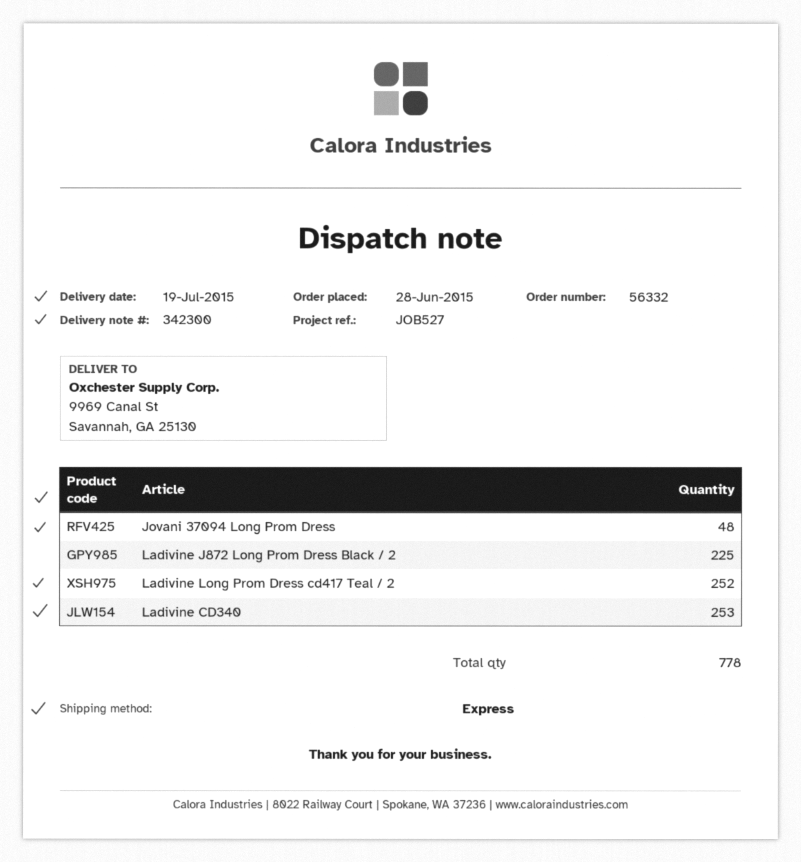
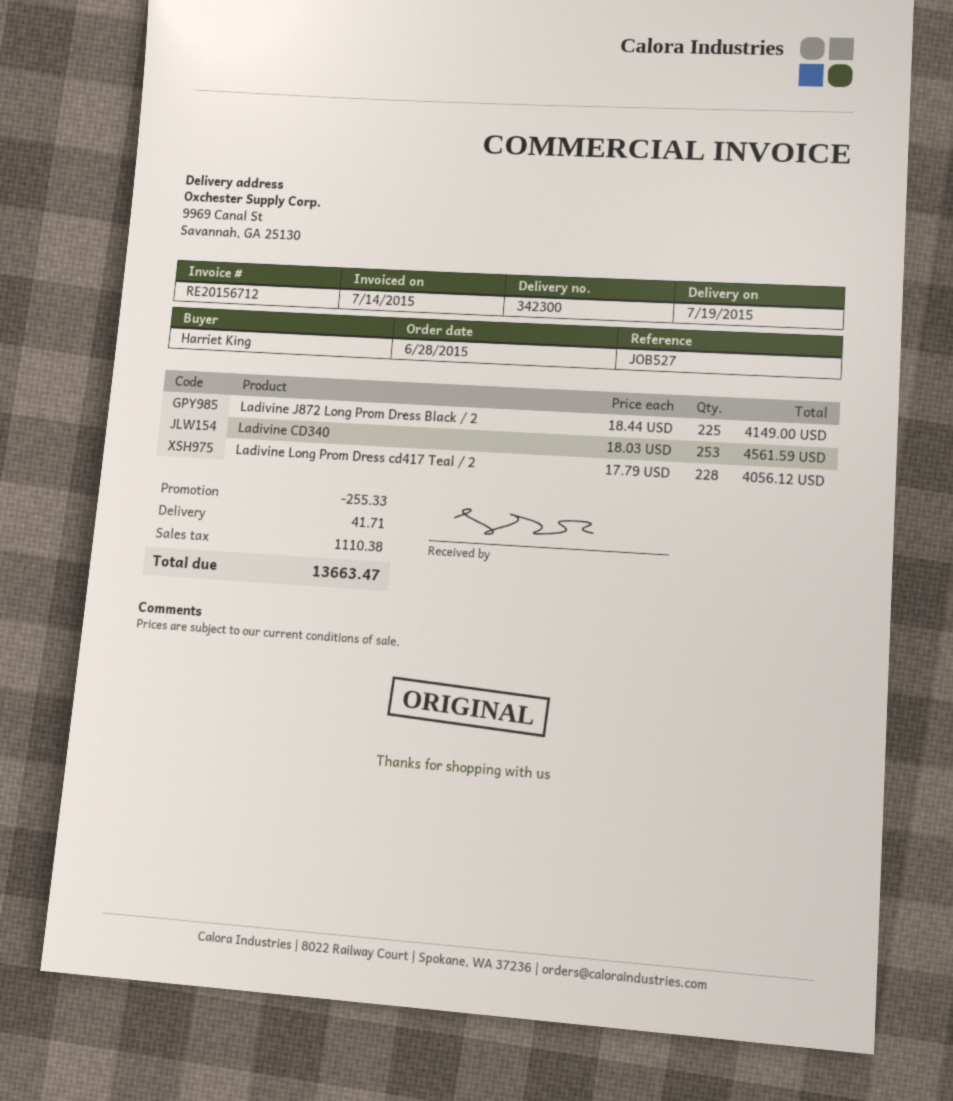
Jovani 37094 Long Prom Dress: 48 -> none
Ladivine Long Prom Dress cd417 Teal / 2: 252 -> 228

